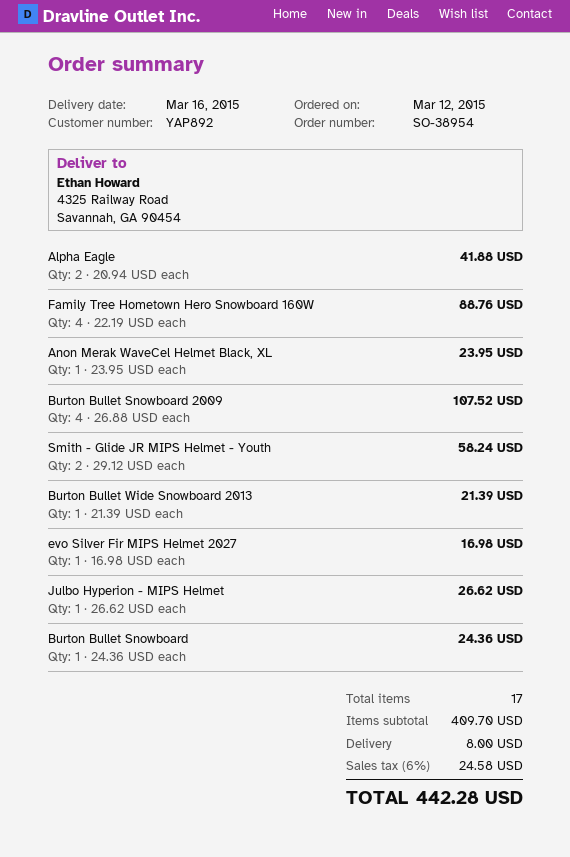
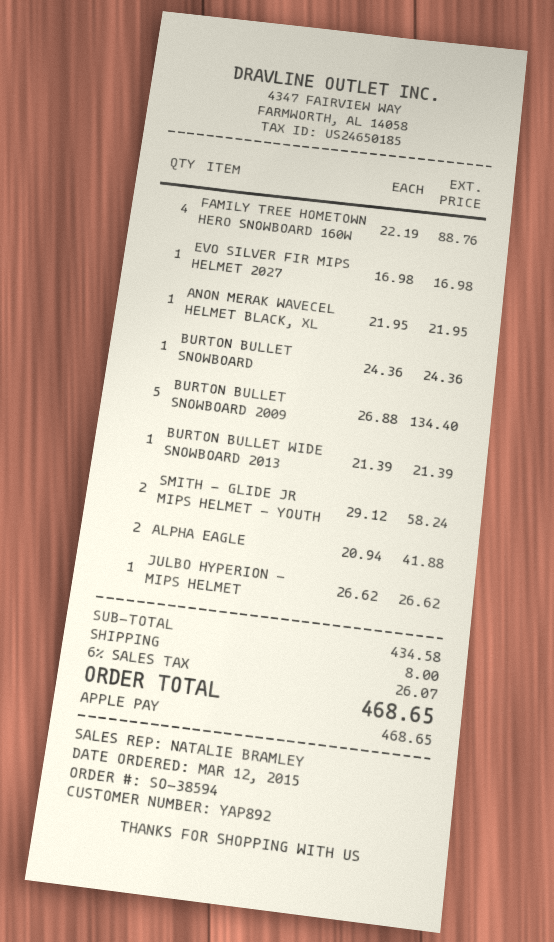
order number: SO-38954 -> SO-38594
Anon Merak WaveCel Helmet Black, XL: 1 x 23.95 = 23.95 -> 1 x 21.95 = 21.95
Burton Bullet Snowboard 2009: 4 x 26.88 = 107.52 -> 5 x 26.88 = 134.40
subtotal: 409.70 -> 434.58
tax: 6% = 24.58 -> 6% = 26.07
total: 442.28 -> 468.65

